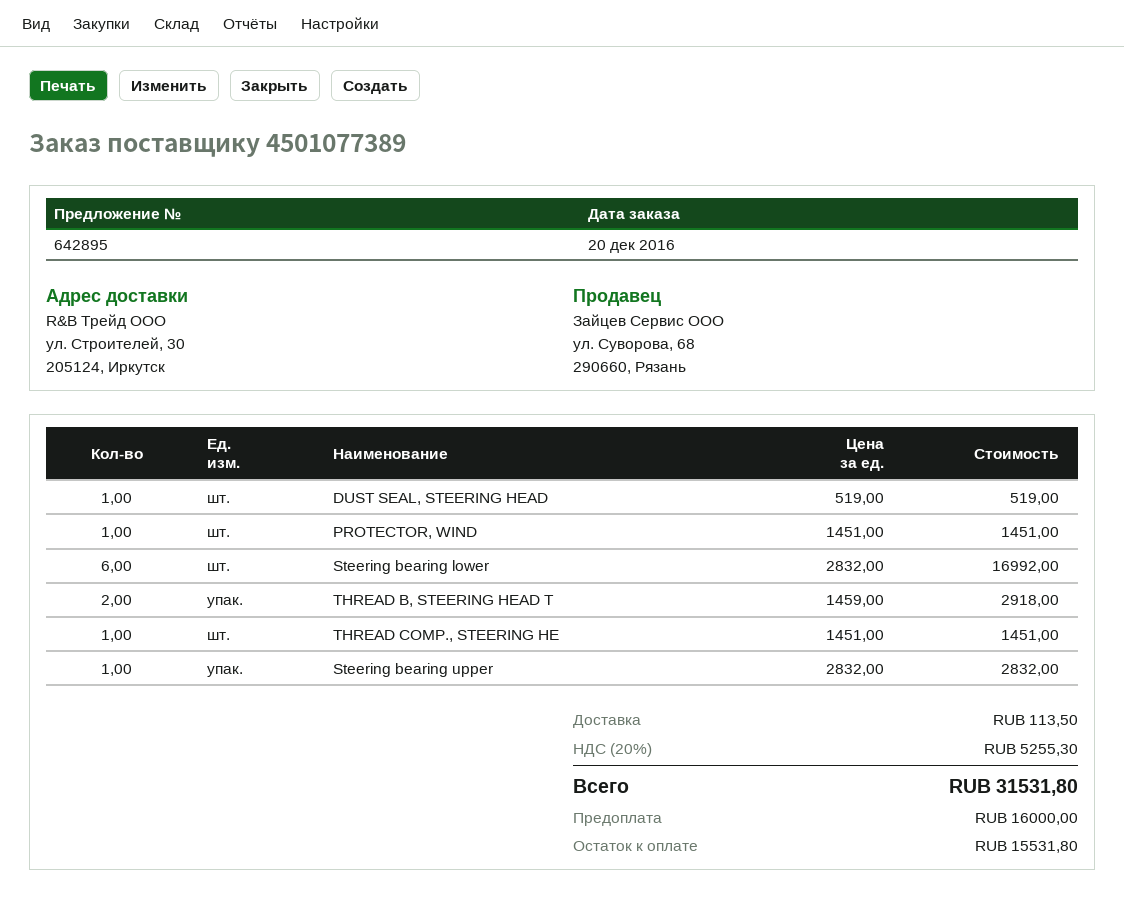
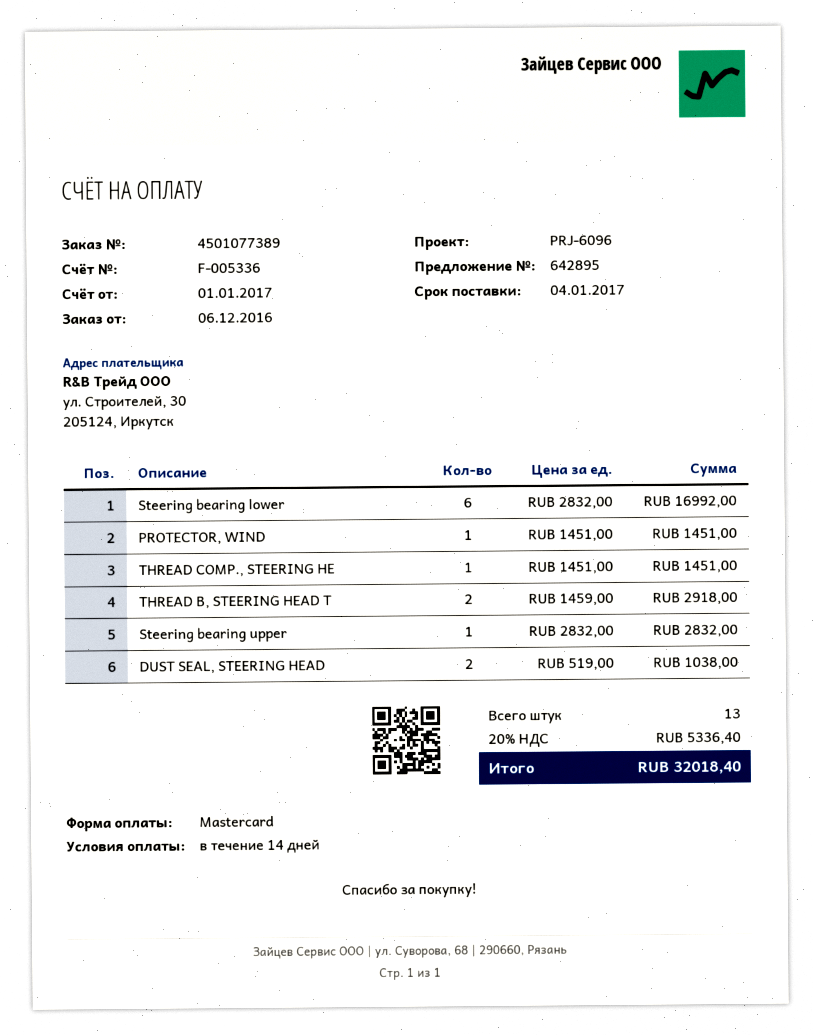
order date: 2016-12-20 -> 2016-12-06
DUST SEAL, STEERING HEAD: 1 x 519.00 = 519.00 -> 2 x 519.00 = 1038.00
shipping: 113.50 -> none
tax: 20% = 5255.30 -> 20% = 5336.40
total: 31531.80 -> 32018.40

